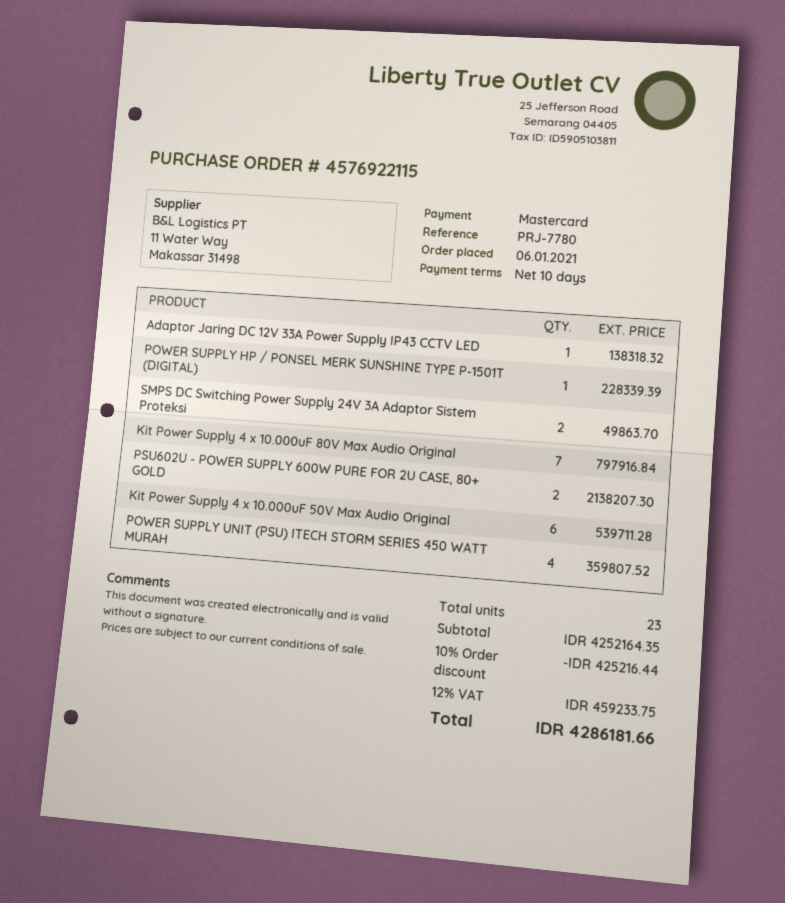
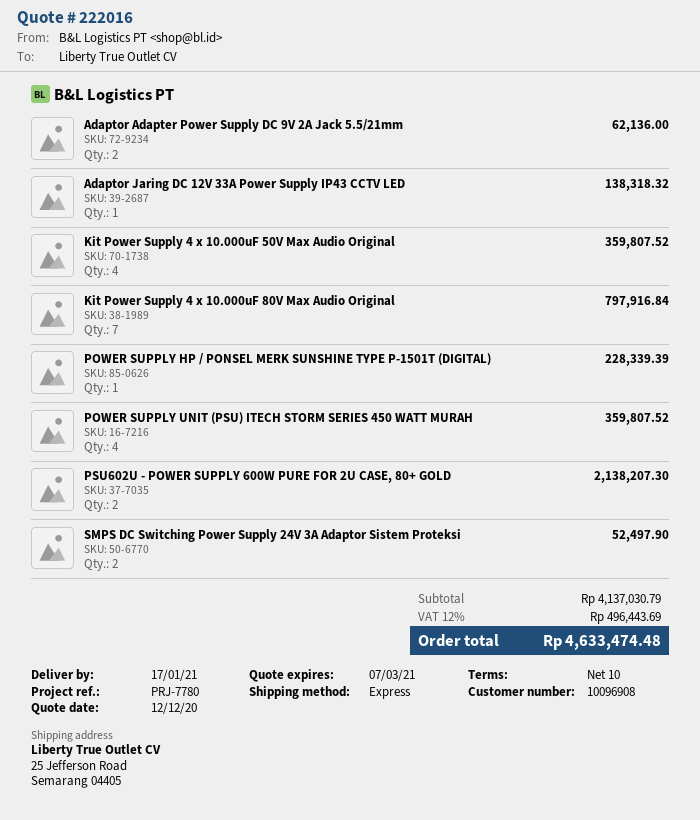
SMPS DC Switching Power Supply 24V 3A Adaptor Sistem Proteksi: 2 for 49863.70 -> 2 for 52497.90
Kit Power Supply 4 x 10.000uF 50V Max Audio Original: 6 for 539711.28 -> 4 for 359807.52
Adaptor Adapter Power Supply DC 9V 2A Jack 5.5/21mm: none -> 2 for 62136.00
subtotal: 4252164.35 -> 4137030.79
discount: 10% = 425216.44 -> none
tax: 12% = 459233.75 -> 12% = 496443.69
total: 4286181.66 -> 4633474.48

